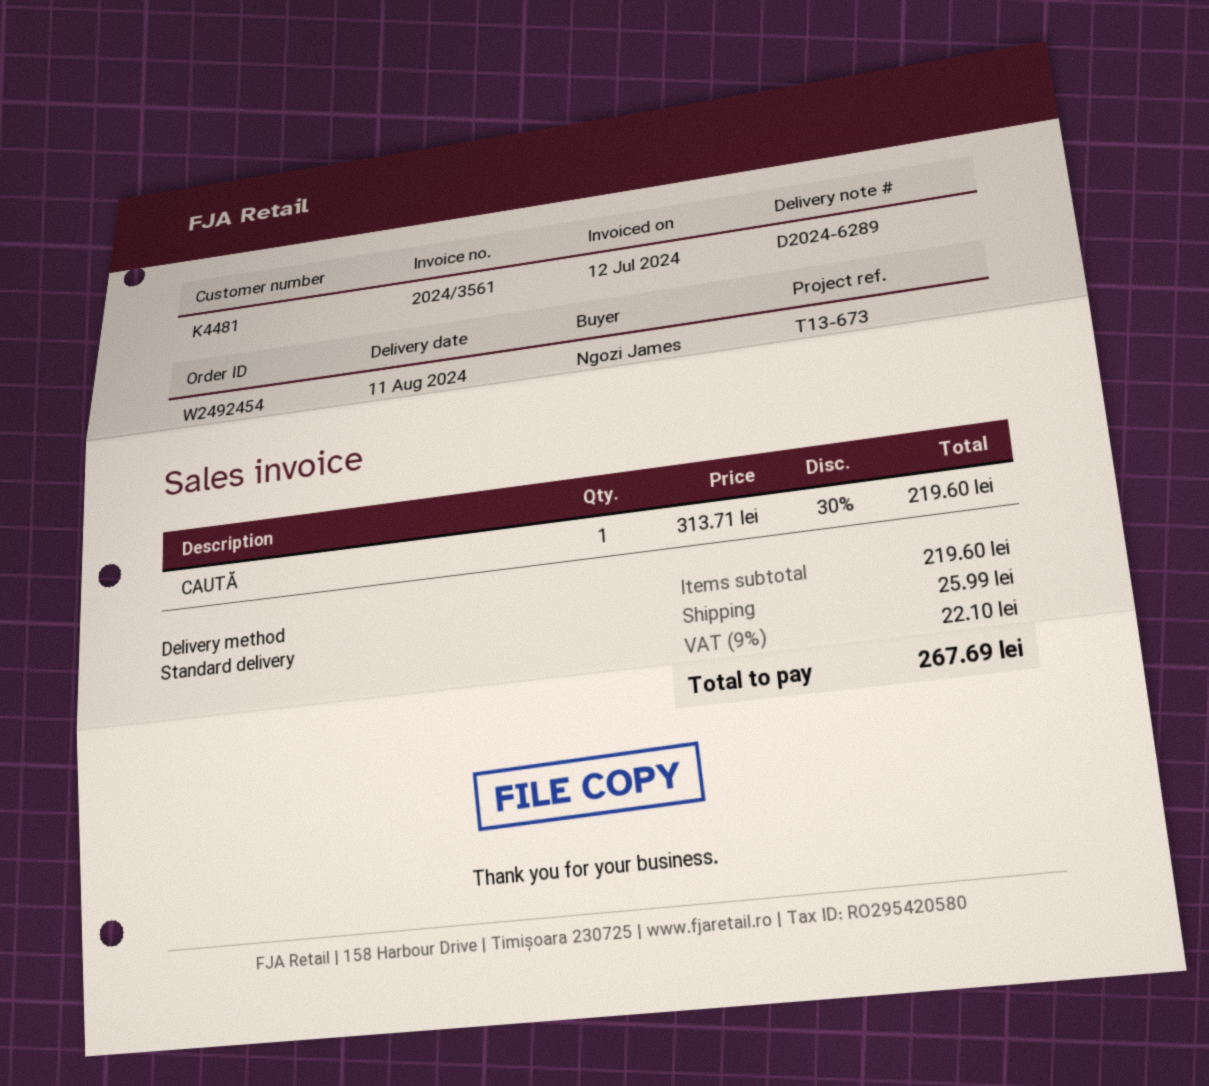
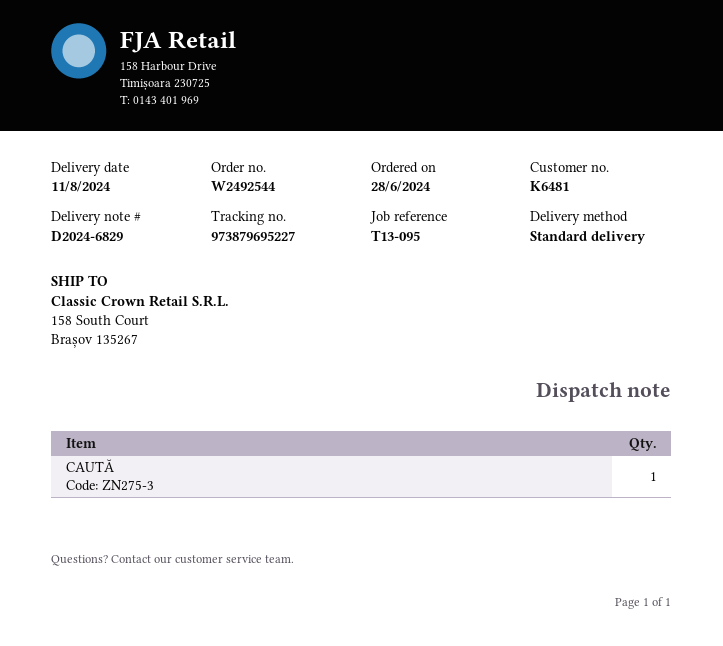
order number: W2492454 -> W2492544
delivery note number: D2024-6289 -> D2024-6829
customer number: K4481 -> K6481
reference: T13-673 -> T13-095

